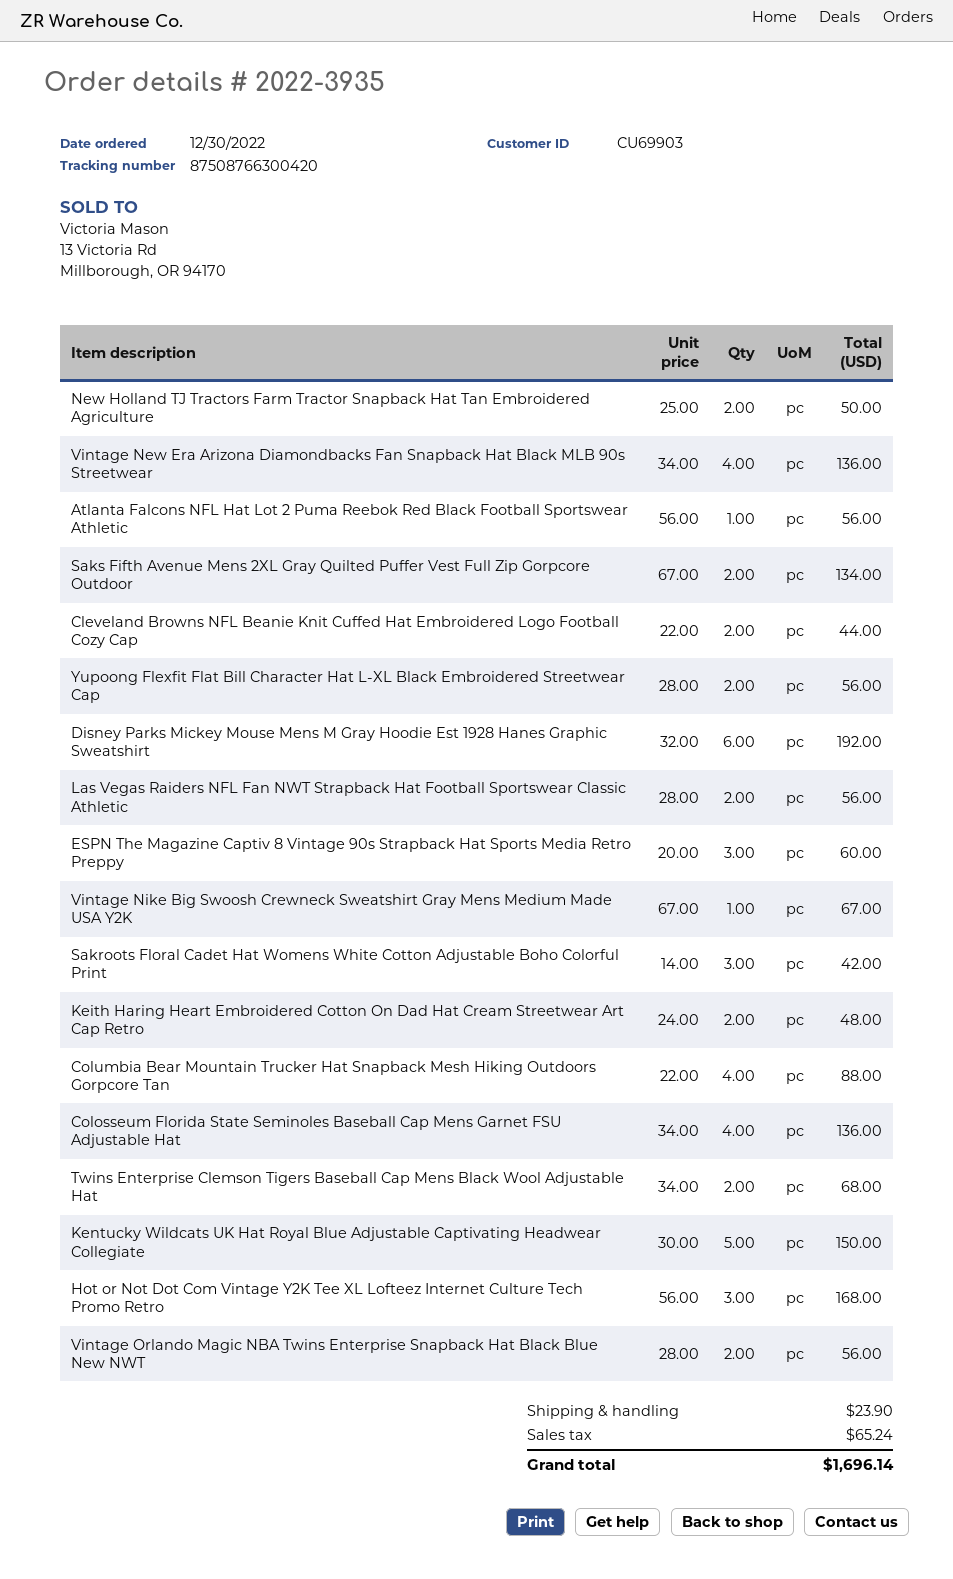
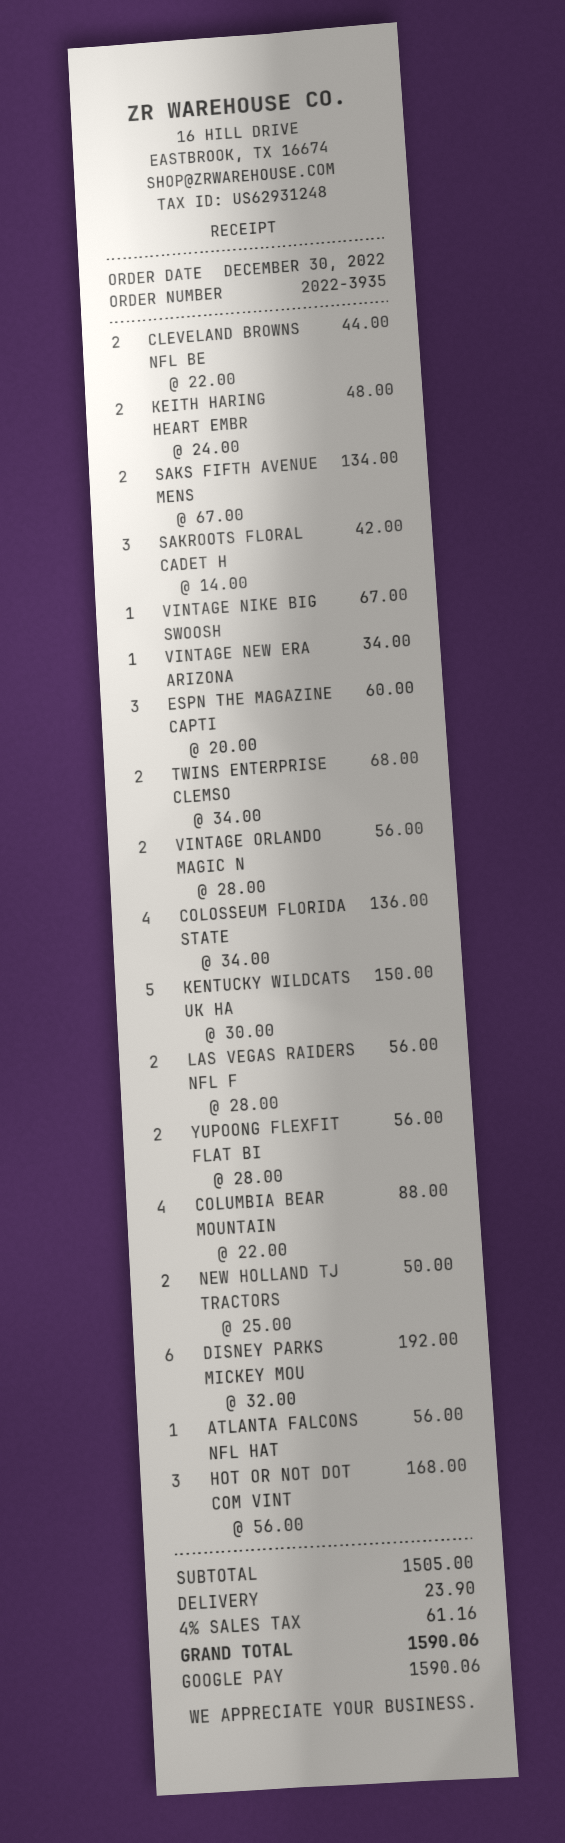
Vintage New Era Arizona Diamondbacks Fan Snapback Hat Black MLB 90s Streetwear: 4 x 34.00 = 136.00 -> 1 x 34.00 = 34.00
tax: 65.24 -> 61.16
total: 1696.14 -> 1590.06

